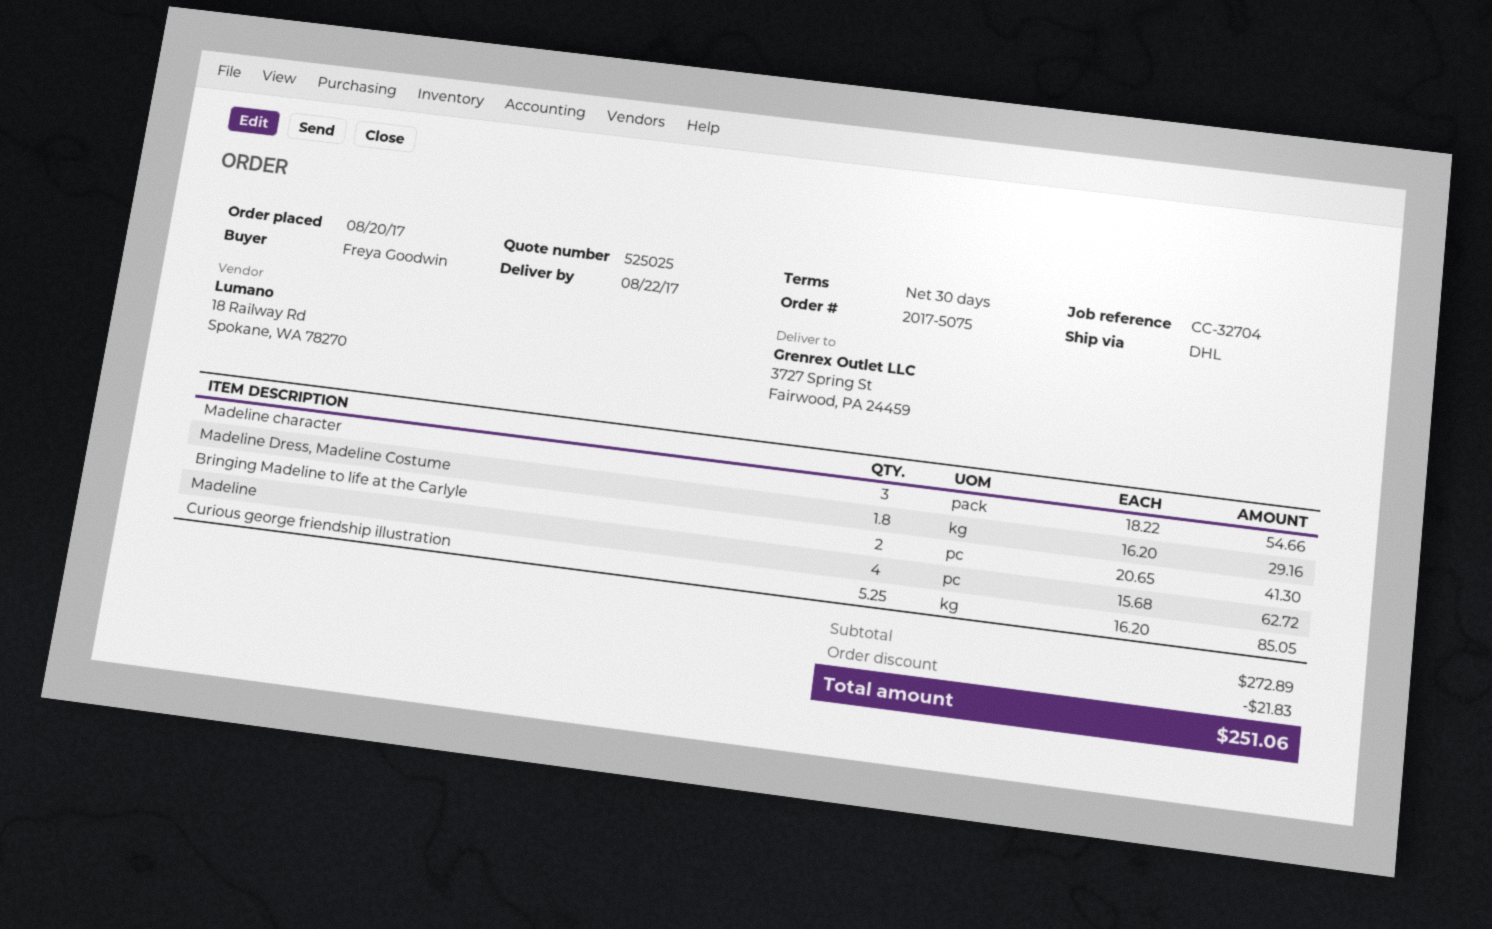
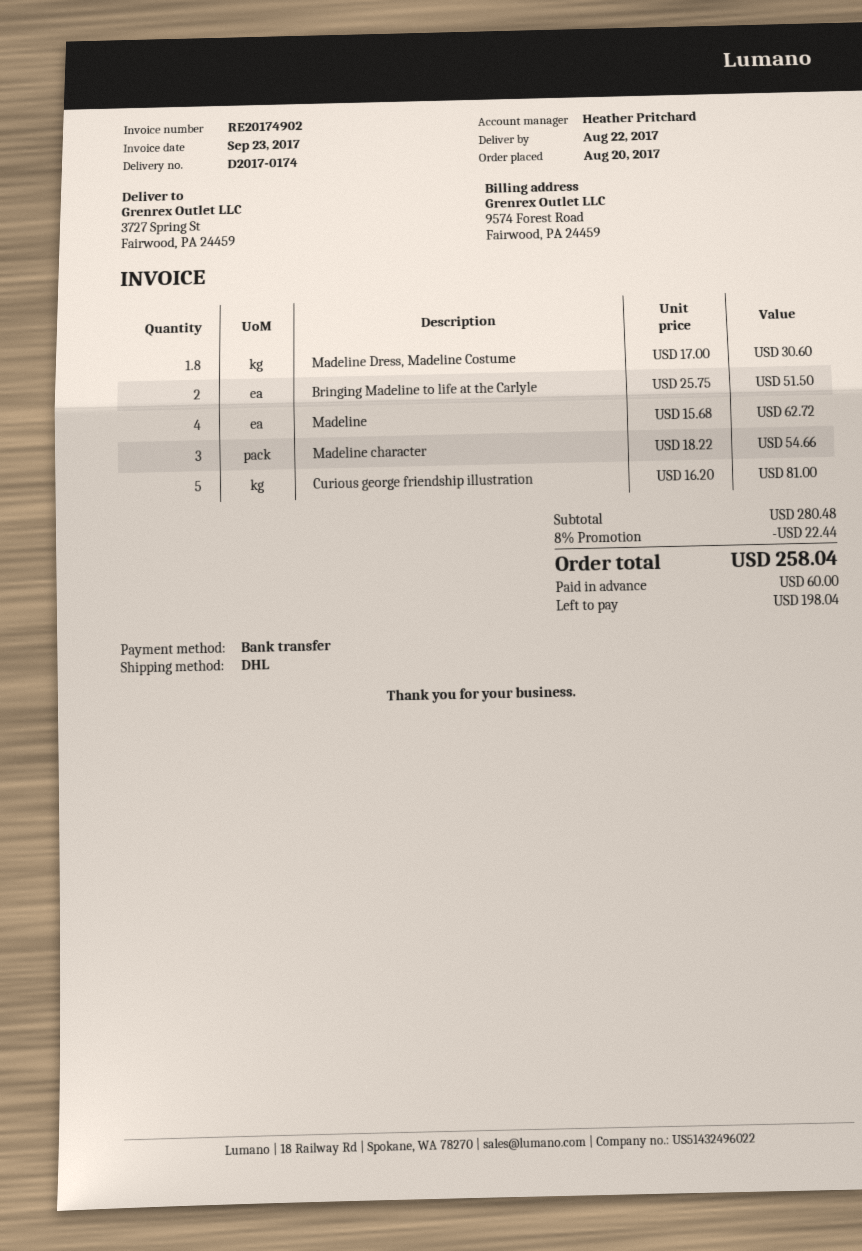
Madeline Dress, Madeline Costume: 1.8 x 16.20 = 29.16 -> 1.8 x 17.00 = 30.60
Bringing Madeline to life at the Carlyle: 2 x 20.65 = 41.30 -> 2 x 25.75 = 51.50
Curious george friendship illustration: 5.25 x 16.20 = 85.05 -> 5 x 16.20 = 81.00
subtotal: 272.89 -> 280.48
discount: 21.83 -> 22.44
total: 251.06 -> 258.04

